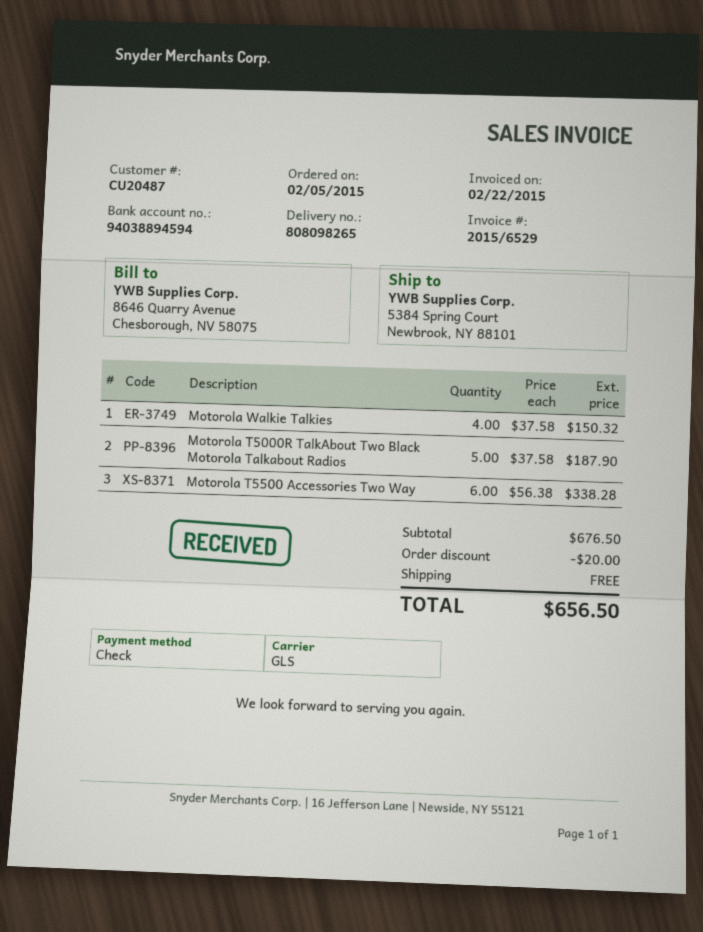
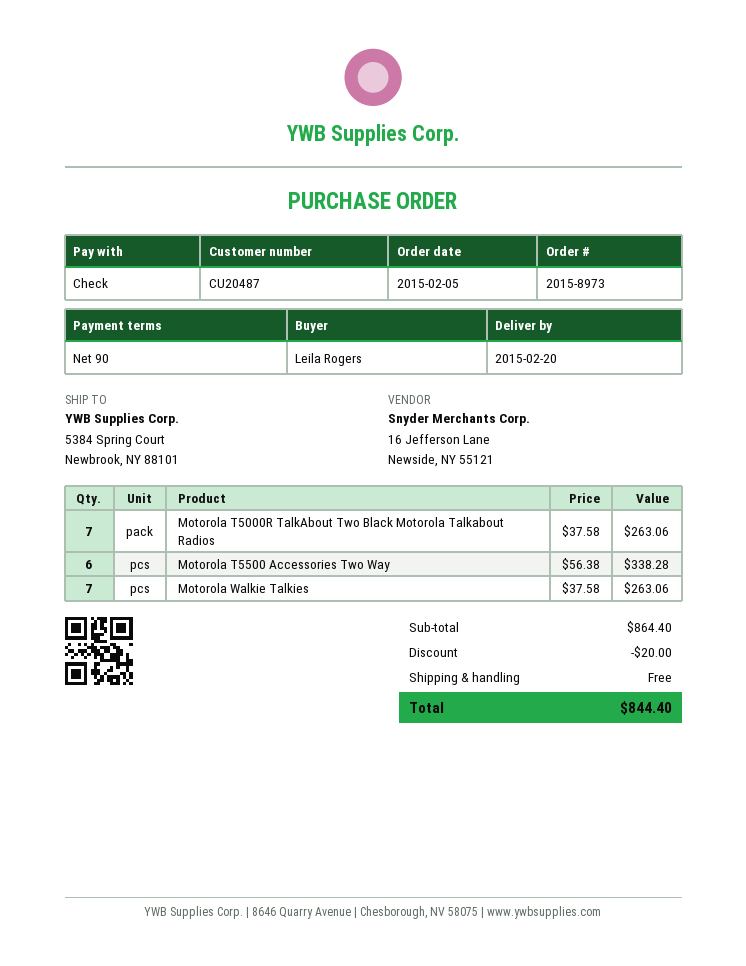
Motorola Walkie Talkies: 4 x 37.58 = 150.32 -> 7 x 37.58 = 263.06
Motorola T5000R TalkAbout Two Black Motorola Talkabout Radios: 5 x 37.58 = 187.90 -> 7 x 37.58 = 263.06
subtotal: 676.50 -> 864.40
total: 656.50 -> 844.40

